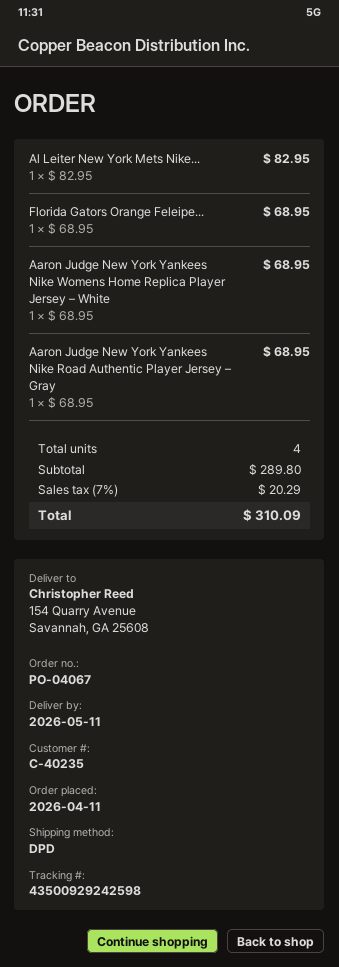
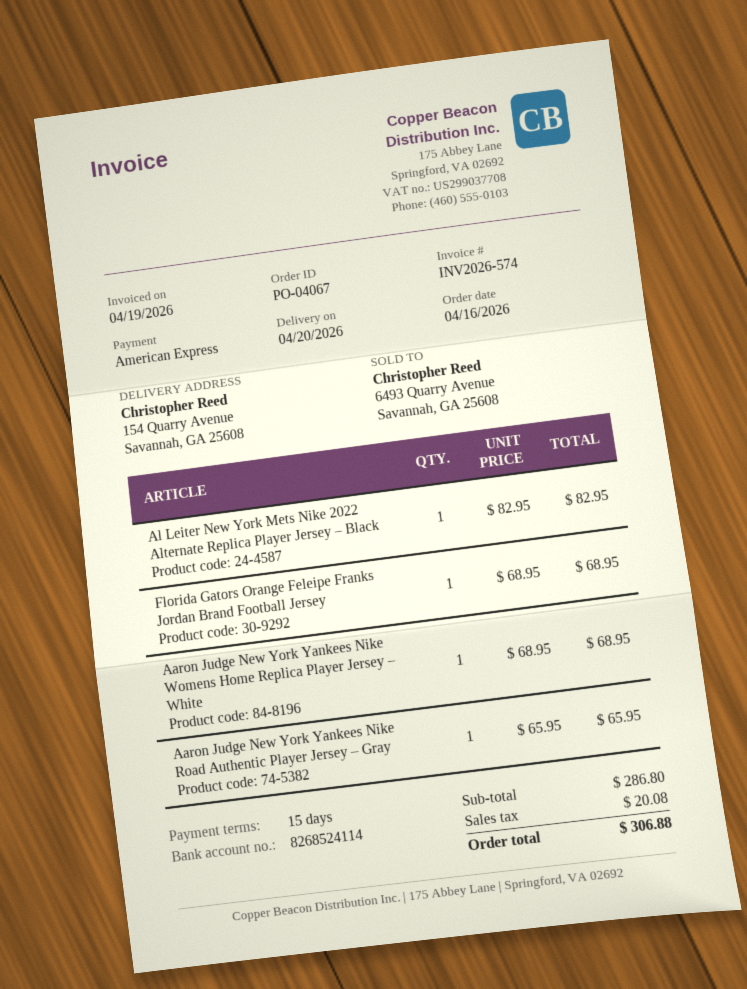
order date: 2026-04-11 -> 2026-04-16
delivery date: 2026-05-11 -> 2026-04-20
Aaron Judge New York Yankees Nike Road Authentic Player Jersey – Gray: 1 x 68.95 = 68.95 -> 1 x 65.95 = 65.95
subtotal: 289.80 -> 286.80
tax: 20.29 -> 20.08
total: 310.09 -> 306.88

